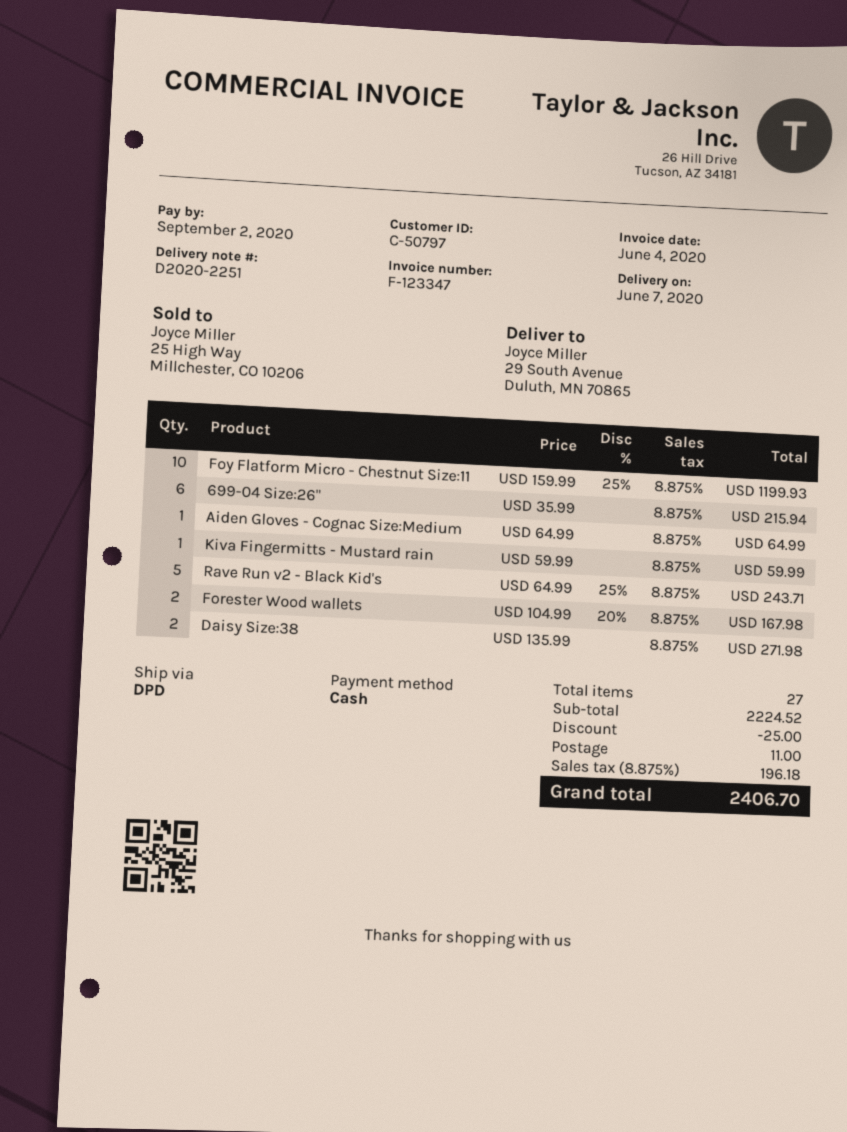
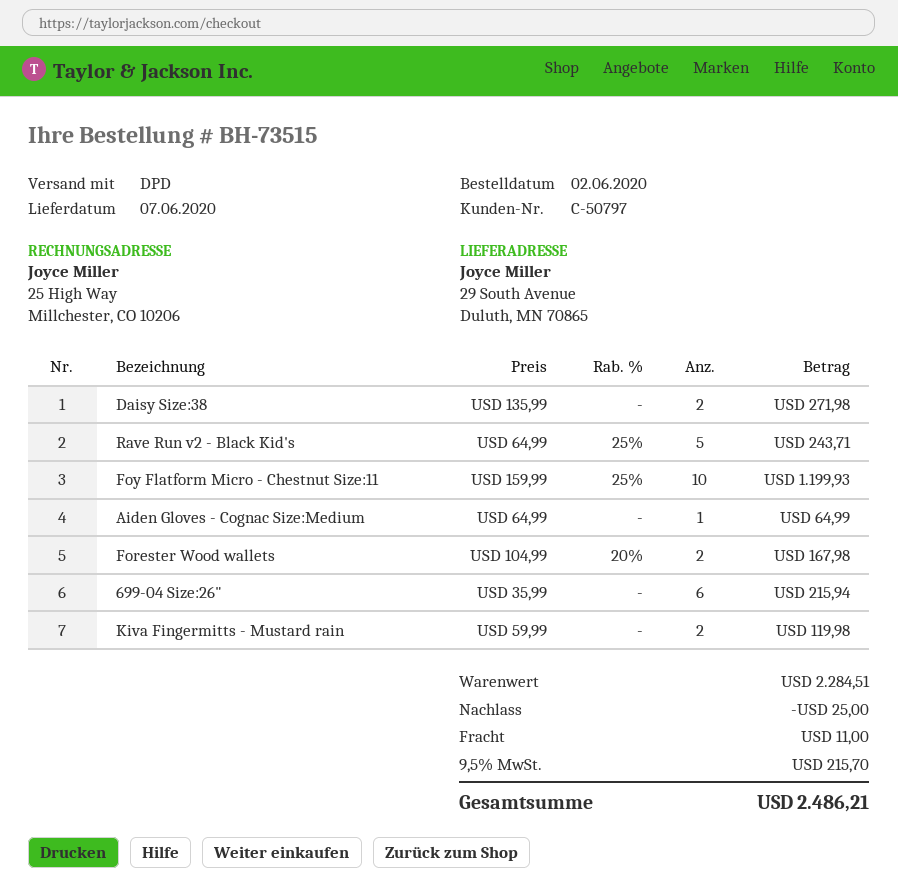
Kiva Fingermitts - Mustard rain: 1 x 59.99 = 59.99 -> 2 x 59.99 = 119.98
subtotal: 2224.52 -> 2284.51
tax: 8.875% = 196.18 -> 9.5% = 215.70
total: 2406.70 -> 2486.21

